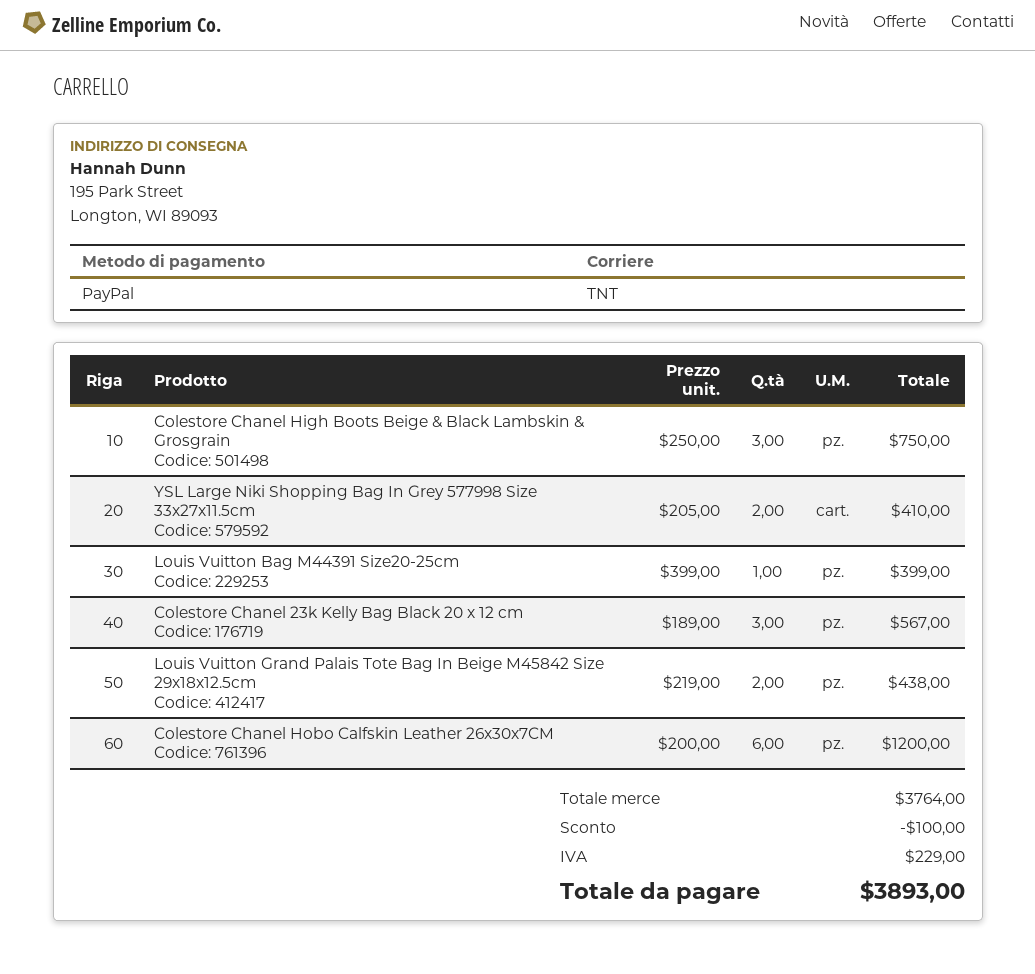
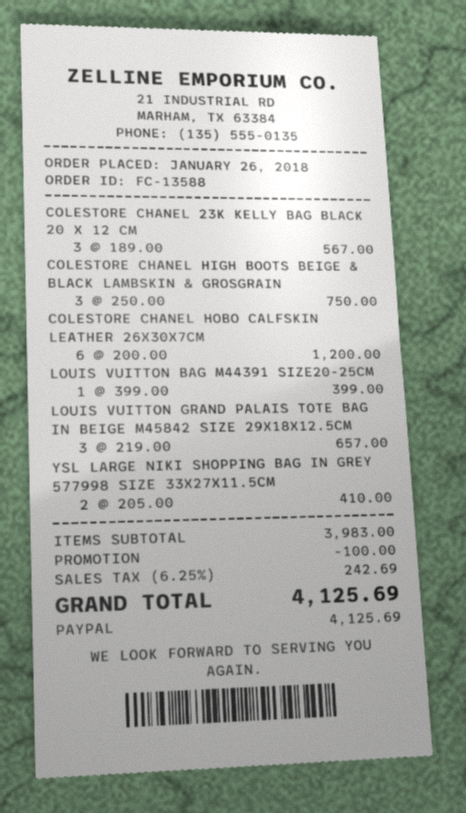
Louis Vuitton Grand Palais Tote Bag In Beige M45842 Size 29x18x12.5cm: 2 x 219.00 = 438.00 -> 3 x 219.00 = 657.00
subtotal: 3764.00 -> 3983.00
tax: 229.00 -> 242.69
total: 3893.00 -> 4125.69

